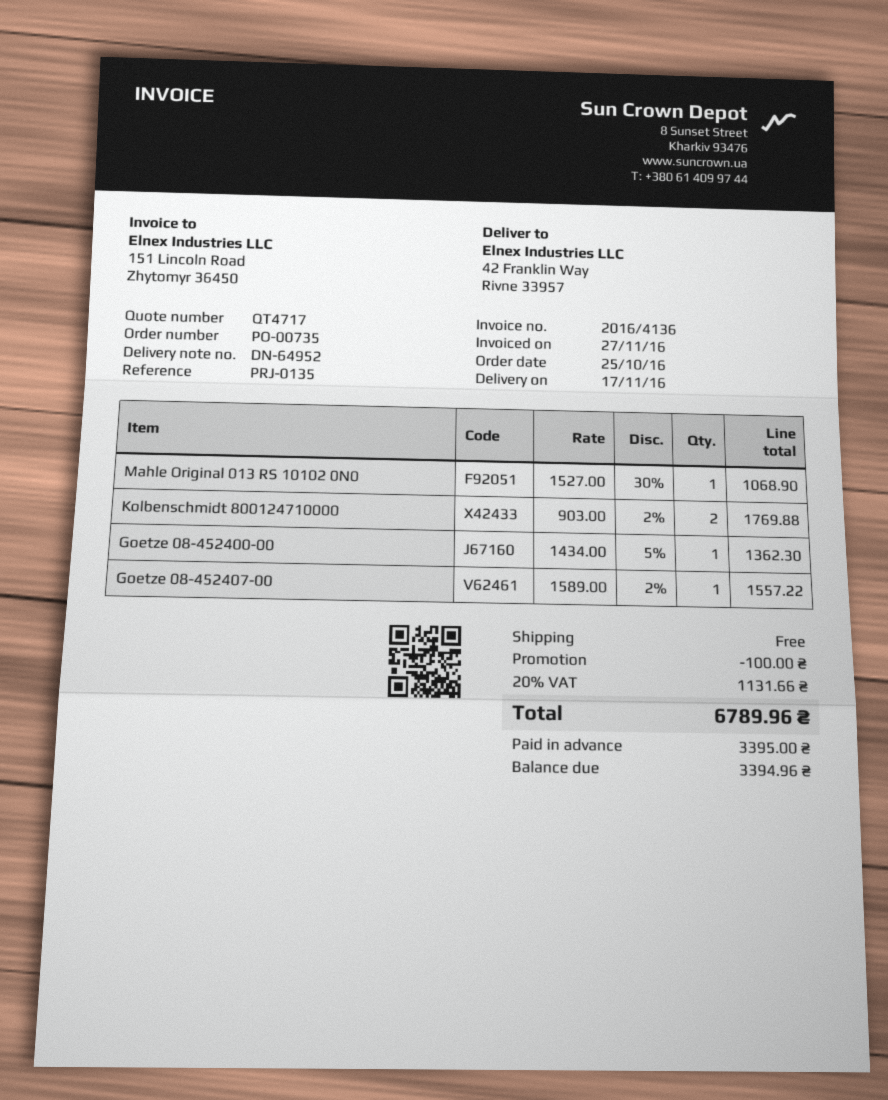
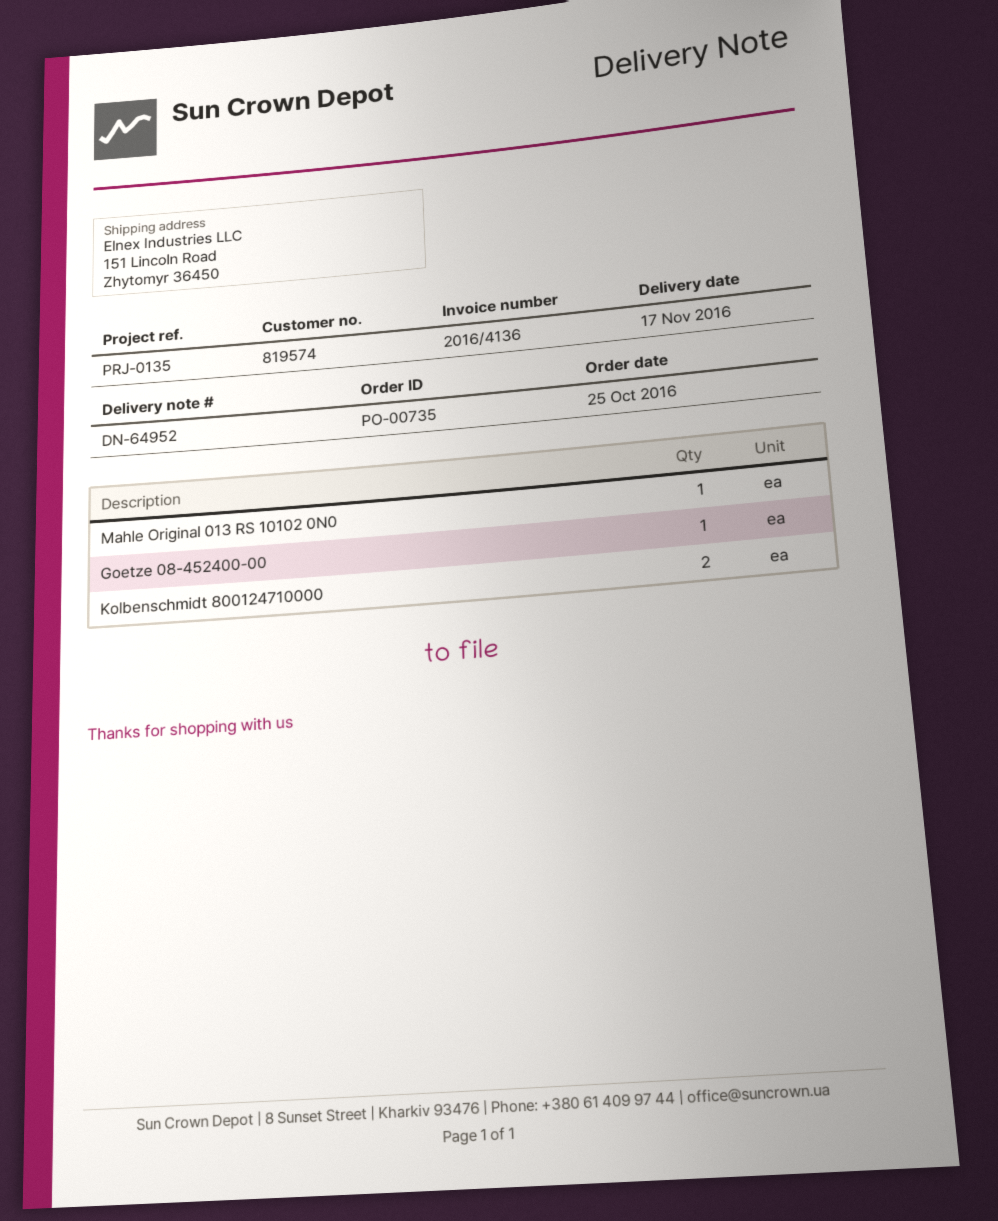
ship to: 42 Franklin Way, Rivne 33957 -> 151 Lincoln Road, Zhytomyr 36450
Goetze 08-452407-00: 1 -> none

